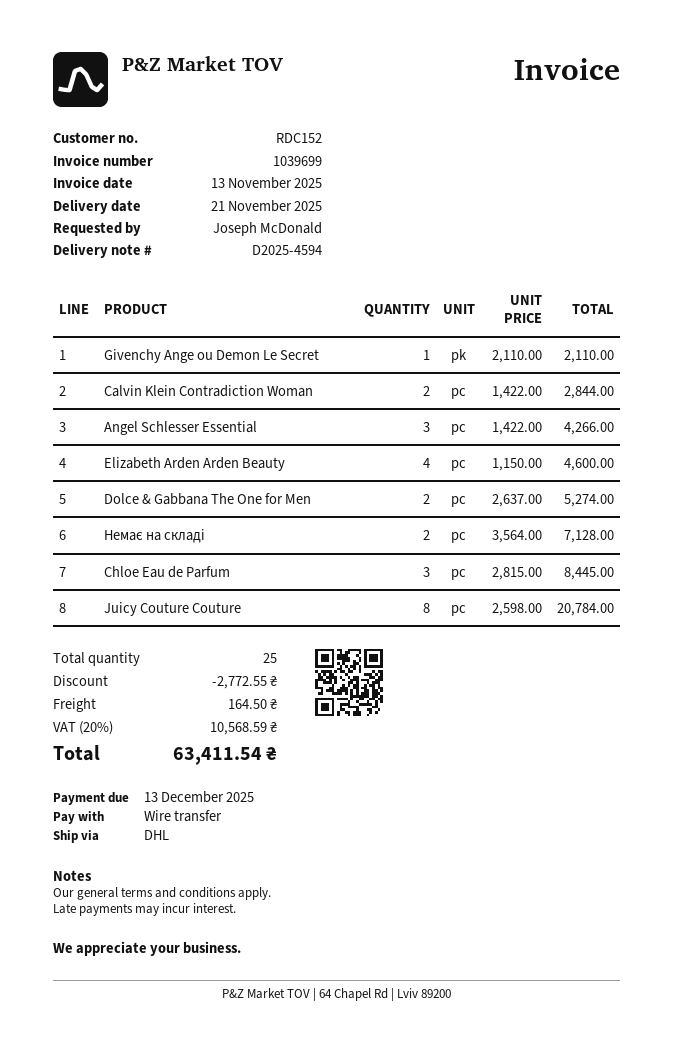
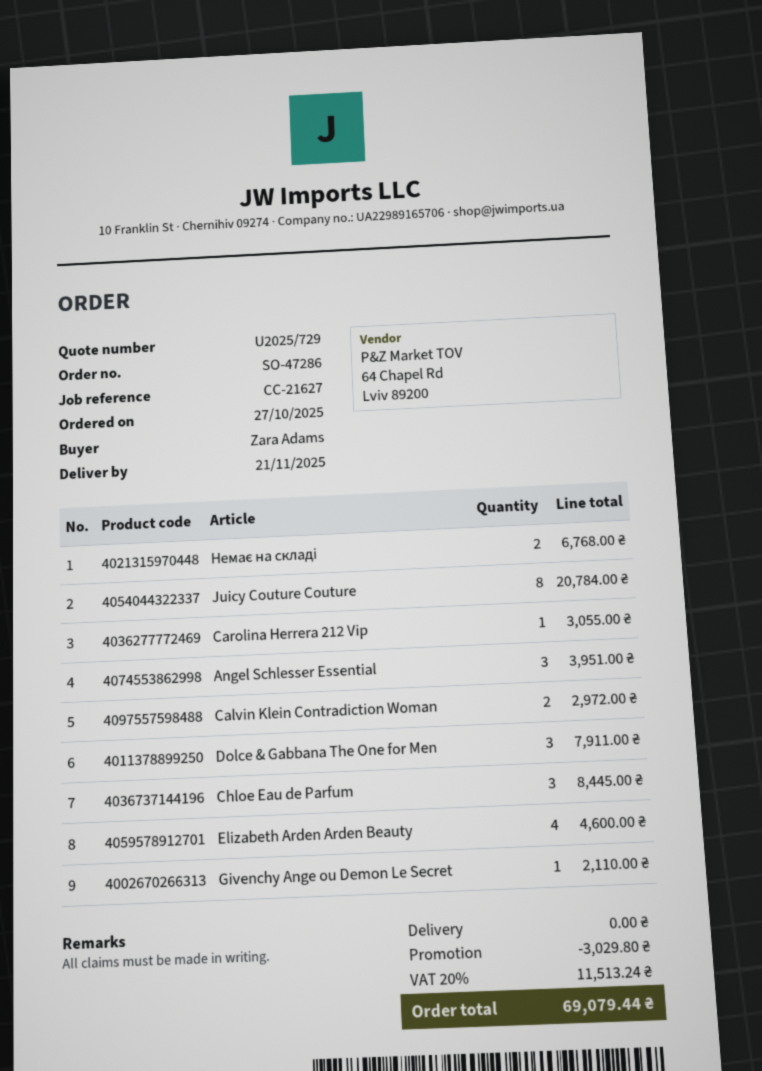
ordered by: Joseph McDonald -> Zara Adams
Calvin Klein Contradiction Woman: 2 for 2844.00 -> 2 for 2972.00
Angel Schlesser Essential: 3 for 4266.00 -> 3 for 3951.00
Dolce & Gabbana The One for Men: 2 for 5274.00 -> 3 for 7911.00
Немає на складі: 2 for 7128.00 -> 2 for 6768.00
Carolina Herrera 212 Vip: none -> 1 for 3055.00
discount: 2772.55 -> 3029.80
shipping: 164.50 -> 0.00
tax: 20% = 10568.59 -> 20% = 11513.24
total: 63411.54 -> 69079.44

